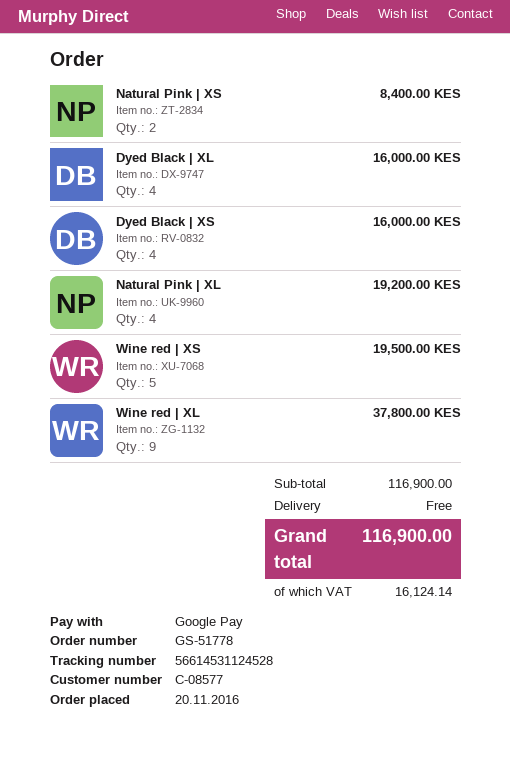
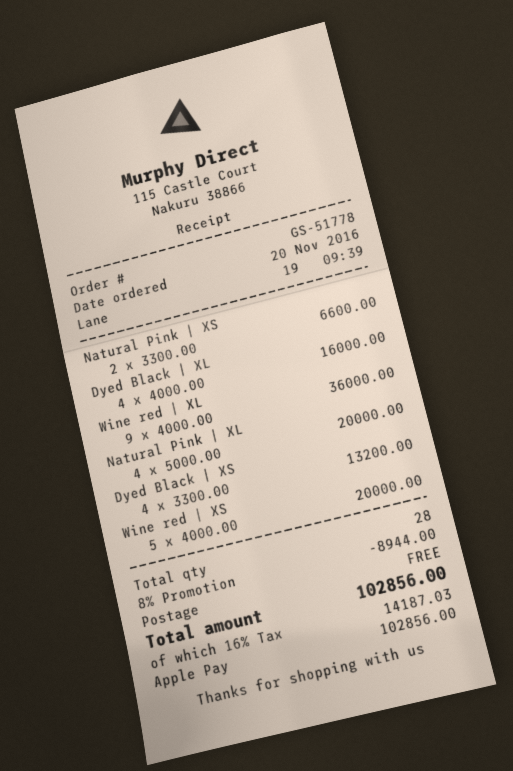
payment method: Google Pay -> Apple Pay
Natural Pink | XS: 2 for 8400.00 -> 2 for 6600.00
Dyed Black | XS: 4 for 16000.00 -> 4 for 13200.00
Natural Pink | XL: 4 for 19200.00 -> 4 for 20000.00
Wine red | XS: 5 for 19500.00 -> 5 for 20000.00
Wine red | XL: 9 for 37800.00 -> 9 for 36000.00
discount: none -> 8% = 8944.00
tax: 16124.14 -> 14187.03
total: 116900.00 -> 102856.00

